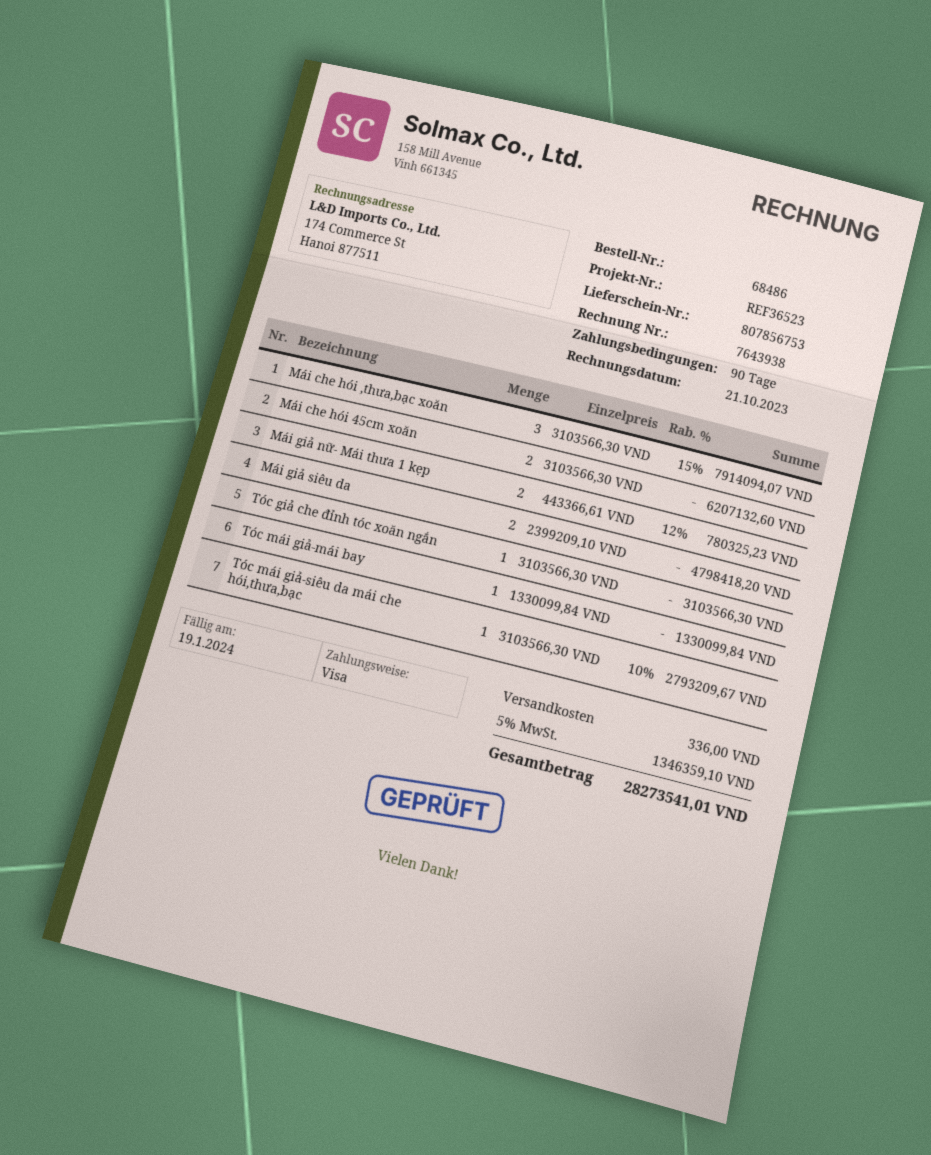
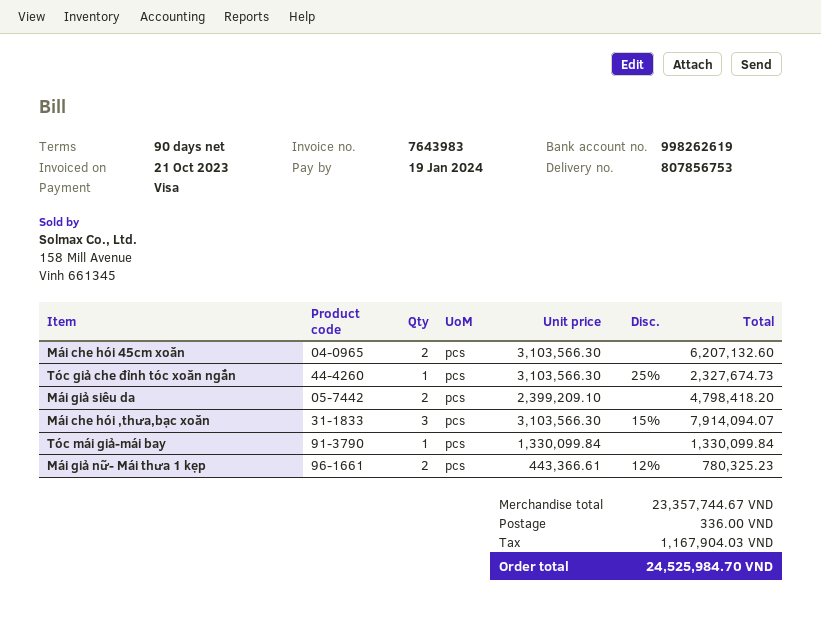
invoice number: 7643938 -> 7643983
Tóc giả che đỉnh tóc xoăn ngắn: 1 x 3103566.30 = 3103566.30 -> 1 x 3103566.30 - 25% = 2327674.73
Tóc mái giả-siêu da mái che hói,thưa,bạc: 1 x 3103566.30 - 10% = 2793209.67 -> none
tax: 1346359.10 -> 1167904.03
total: 28273541.01 -> 24525984.70

